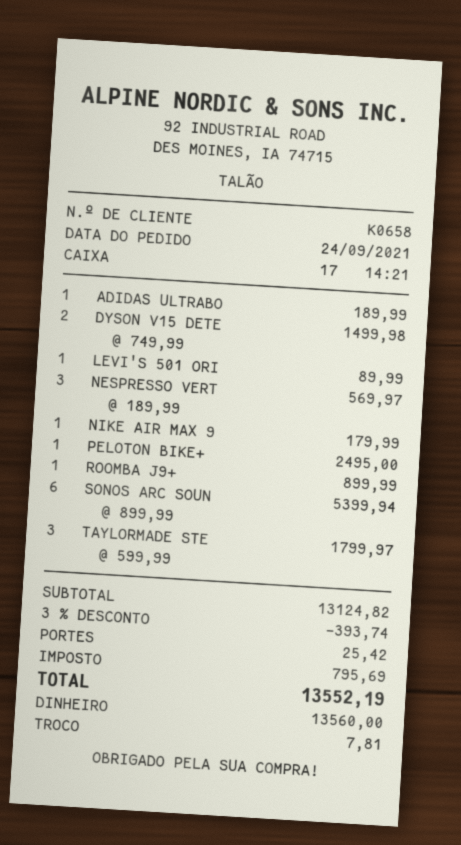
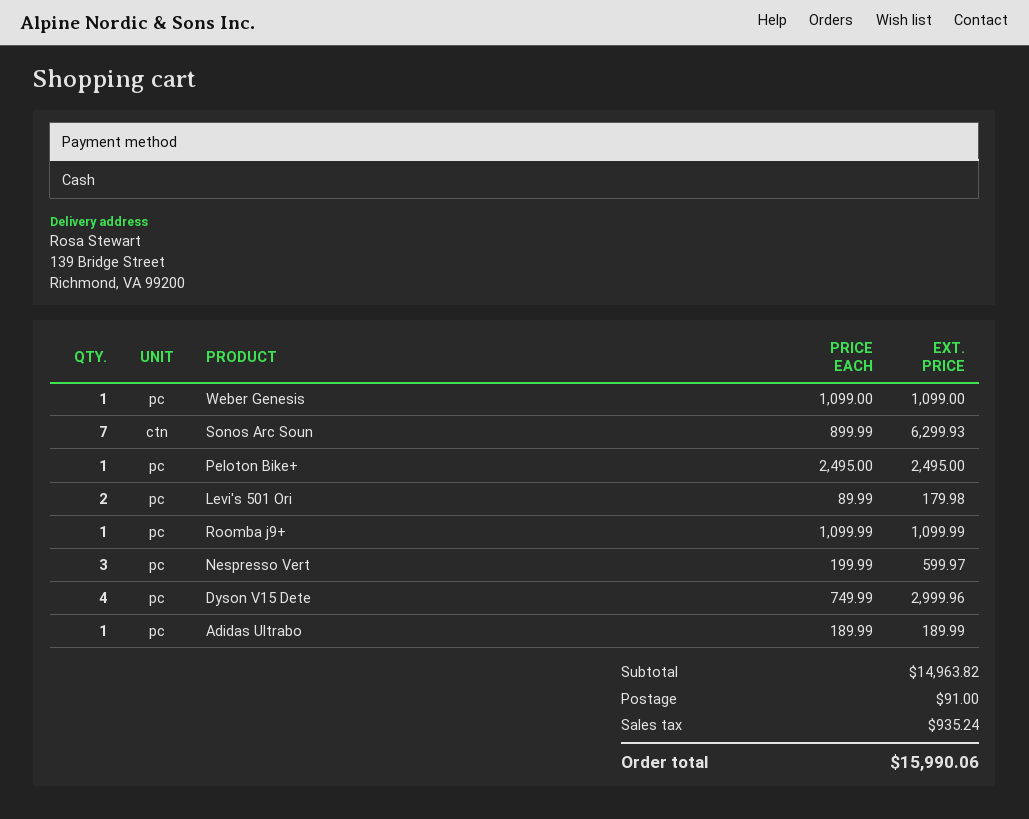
DYSON V15 DETE: 2 x 749.99 = 1499.98 -> 4 x 749.99 = 2999.96
LEVI'S 501 ORI: 1 x 89.99 = 89.99 -> 2 x 89.99 = 179.98
NESPRESSO VERT: 3 x 189.99 = 569.97 -> 3 x 199.99 = 599.97
NIKE AIR MAX 9: 1 x 179.99 = 179.99 -> none
ROOMBA J9+: 1 x 899.99 = 899.99 -> 1 x 1099.99 = 1099.99
SONOS ARC SOUN: 6 x 899.99 = 5399.94 -> 7 x 899.99 = 6299.93
TAYLORMADE STE: 3 x 599.99 = 1799.97 -> none
Weber Genesis: none -> 1 x 1099.00 = 1099.00
subtotal: 13124.82 -> 14963.82
discount: 3% = 393.74 -> none
shipping: 25.42 -> 91.00
tax: 795.69 -> 935.24
total: 13552.19 -> 15990.06

